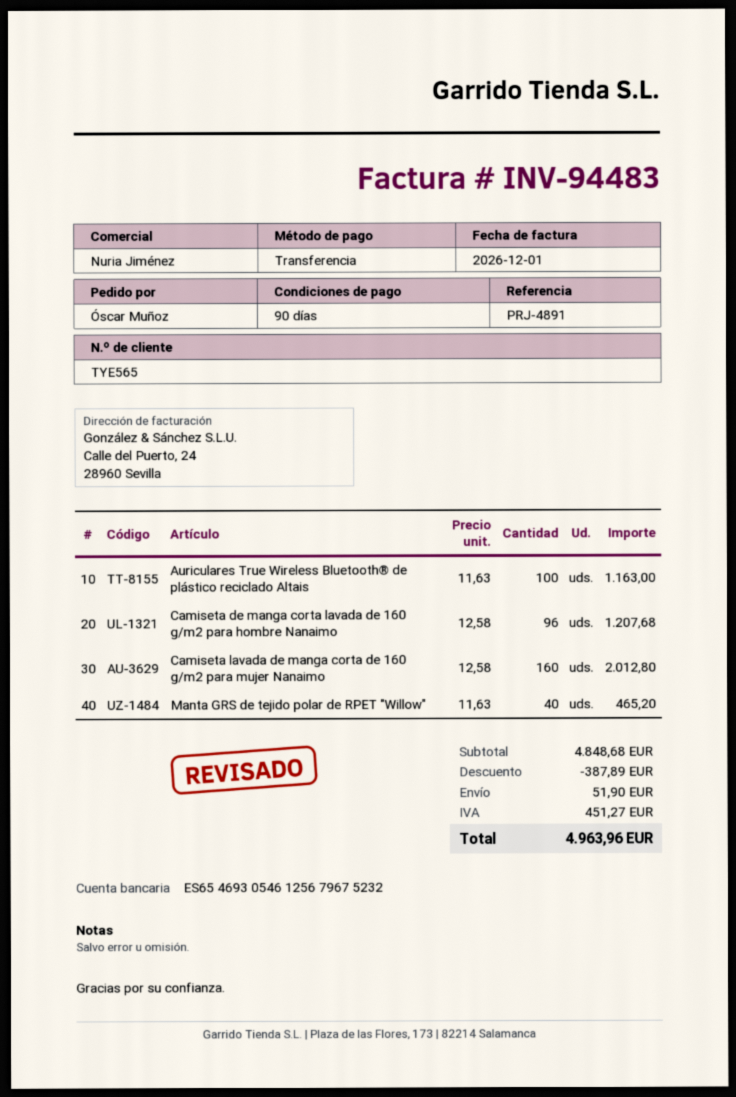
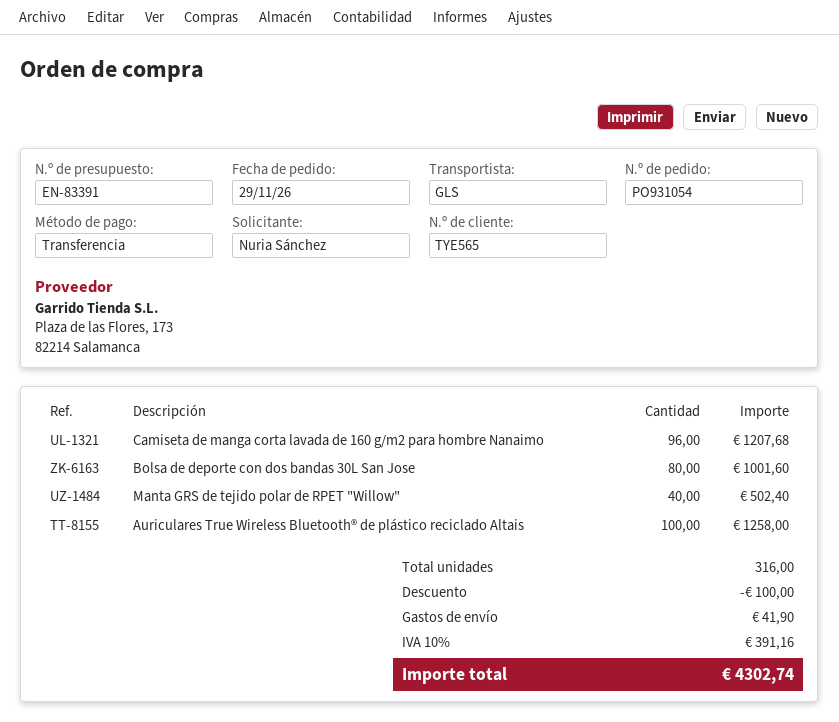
ordered by: Óscar Muñoz -> Nuria Sánchez
Auriculares True Wireless Bluetooth® de plástico reciclado Altais: 100 for 1163.00 -> 100 for 1258.00
Camiseta lavada de manga corta de 160 g/m2 para mujer Nanaimo: 160 for 2012.80 -> none
Manta GRS de tejido polar de RPET "Willow": 40 for 465.20 -> 40 for 502.40
Bolsa de deporte con dos bandas 30L San Jose: none -> 80 for 1001.60
discount: 387.89 -> 100.00
shipping: 51.90 -> 41.90
tax: 451.27 -> 391.16
total: 4963.96 -> 4302.74

